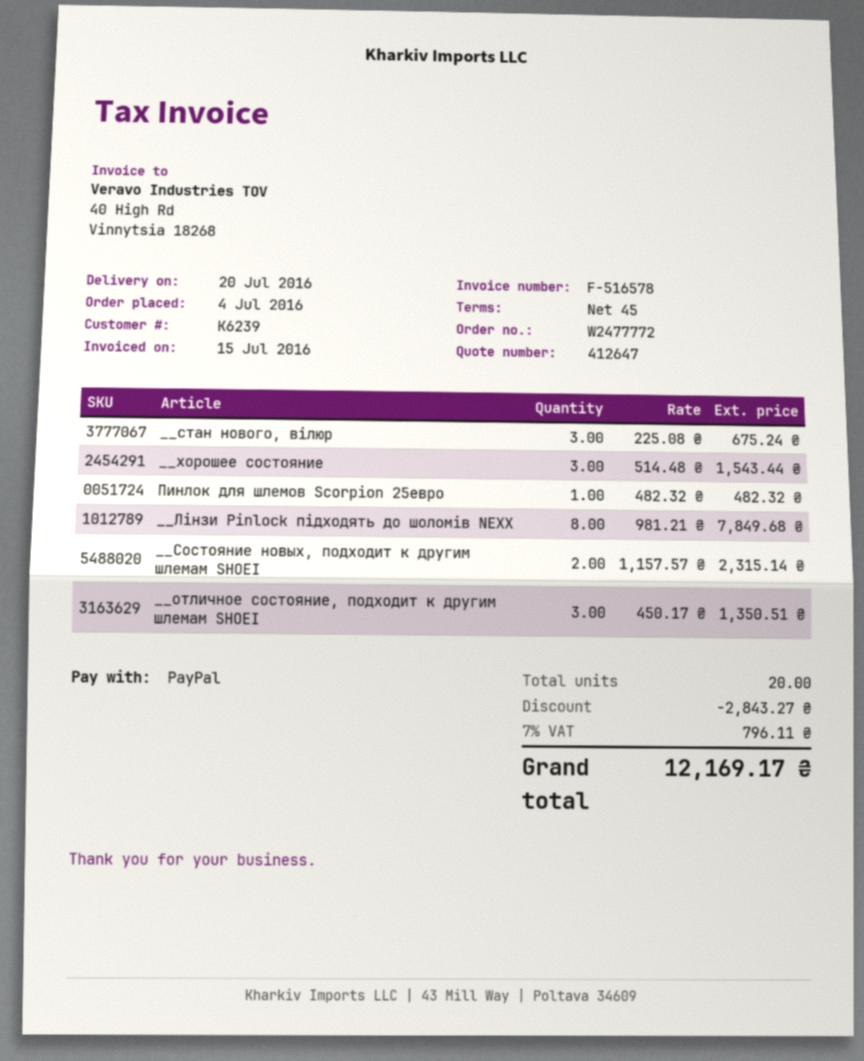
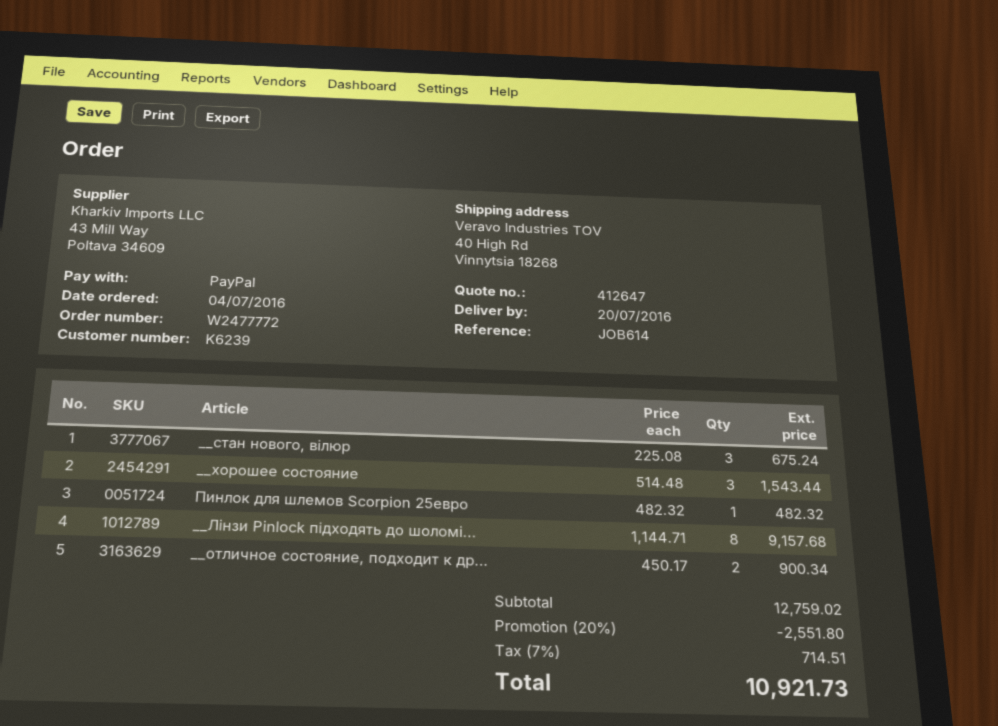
__Лінзи Pinlock підходять до шоломів NEXX: 8 x 981.21 = 7849.68 -> 8 x 1144.71 = 9157.68
__Состояние новых, подходит к другим шлемам SHOEI: 2 x 1157.57 = 2315.14 -> none
__отличное состояние, подходит к другим шлемам SHOEI: 3 x 450.17 = 1350.51 -> 2 x 450.17 = 900.34
discount: 2843.27 -> 2551.80
tax: 7% = 796.11 -> 7% = 714.51
total: 12169.17 -> 10921.73

